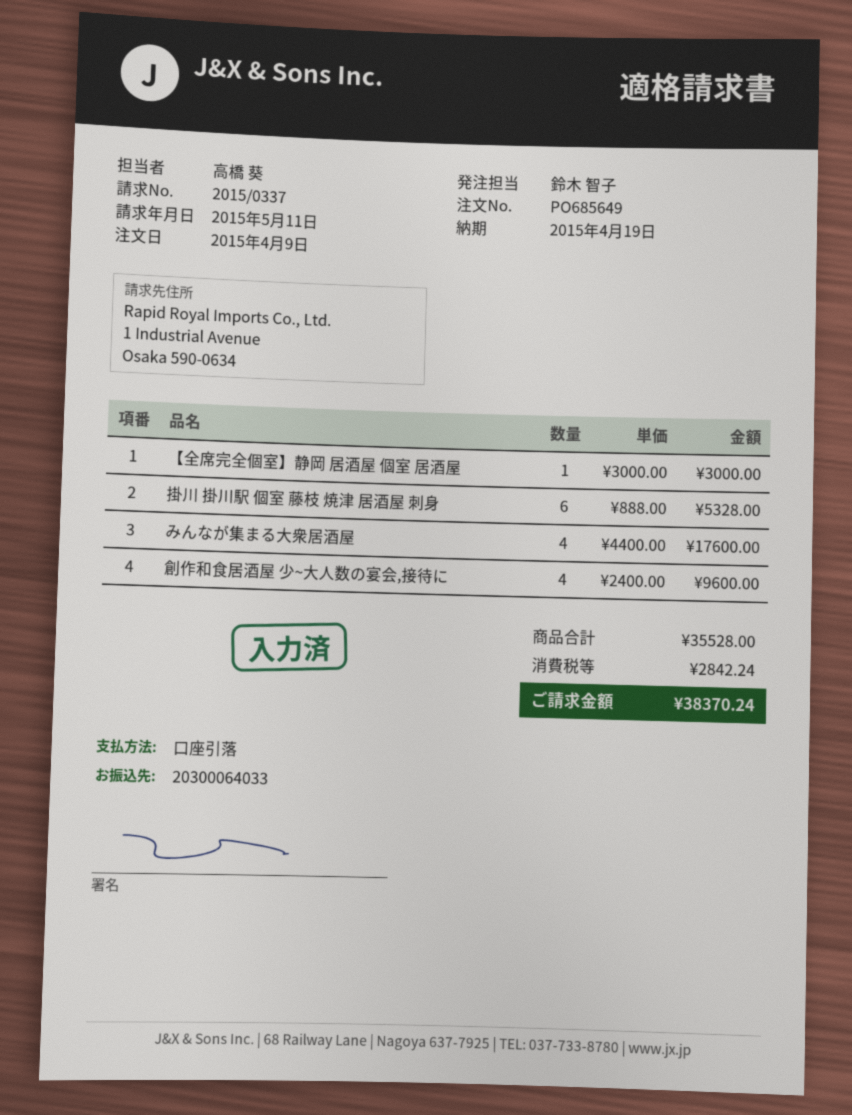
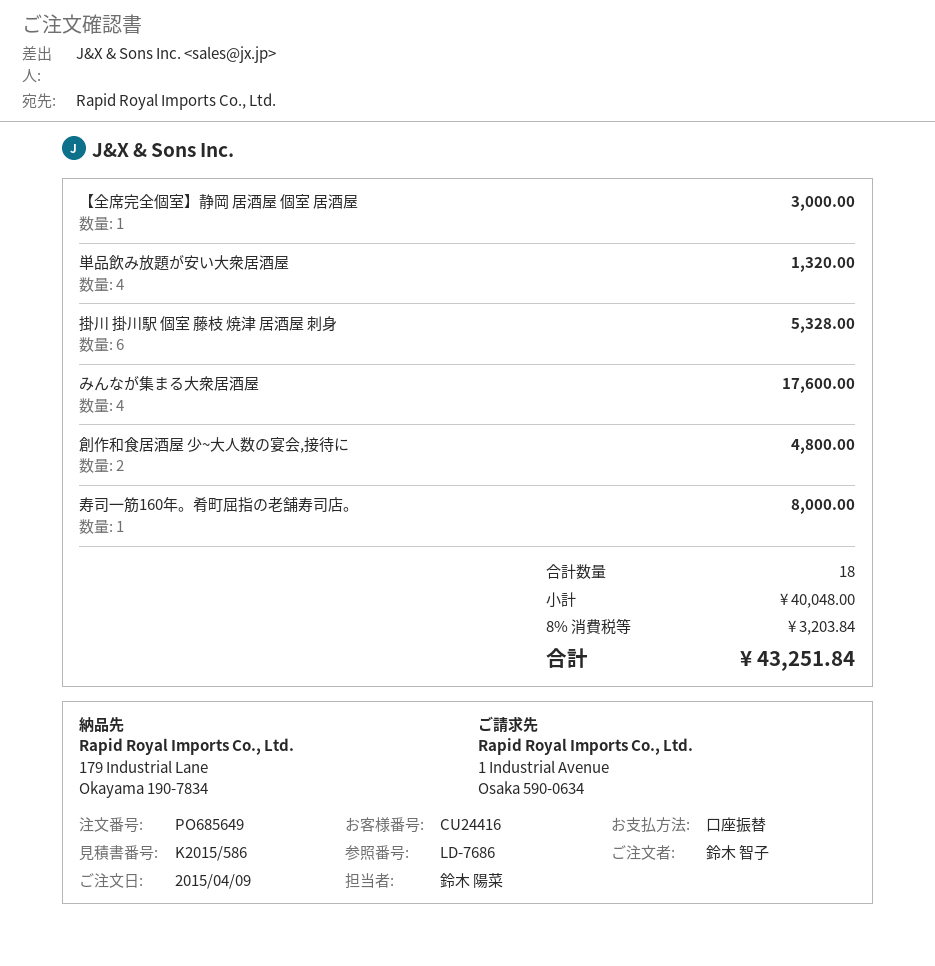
sales rep: 高橋 葵 -> 鈴木 陽菜
創作和食居酒屋 少~大人数の宴会,接待に: 4 for 9600.00 -> 2 for 4800.00
単品飲み放題が安い大衆居酒屋: none -> 4 for 1320.00
寿司一筋160年。肴町屈指の老舗寿司店。: none -> 1 for 8000.00
subtotal: 35528.00 -> 40048.00
tax: 2842.24 -> 3203.84
total: 38370.24 -> 43251.84

